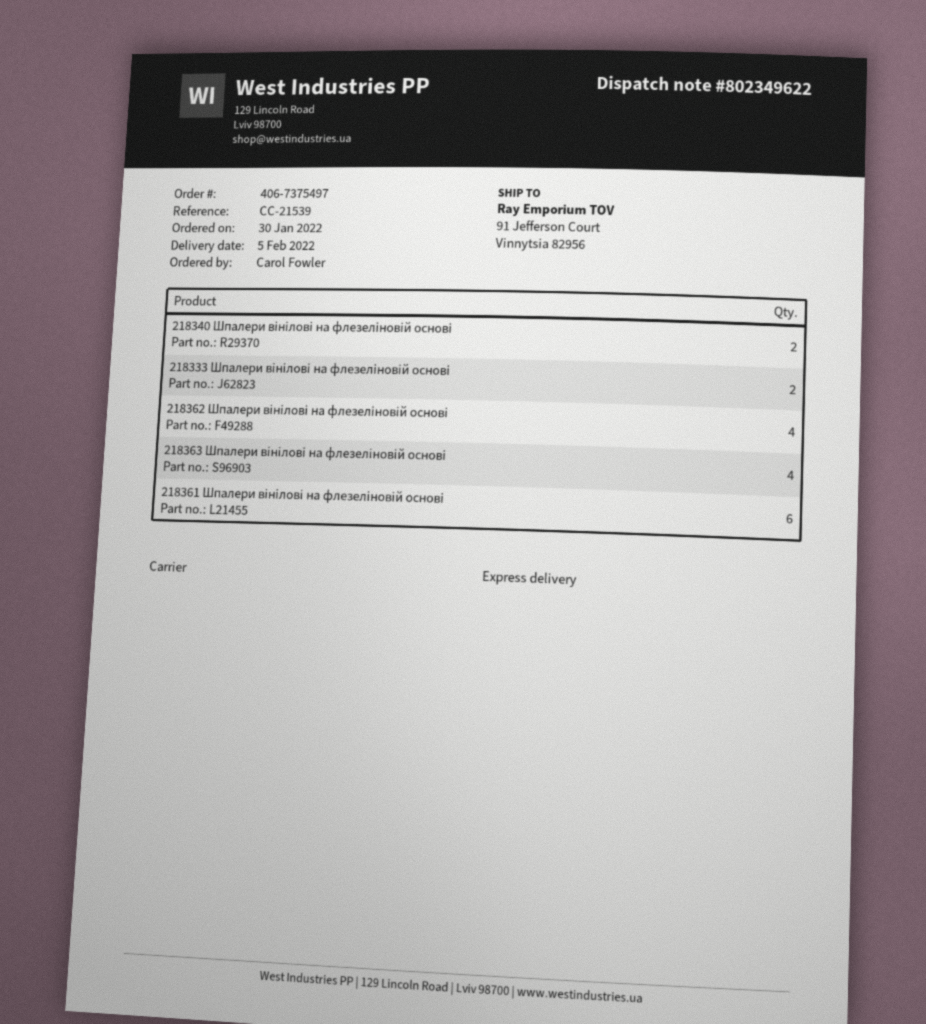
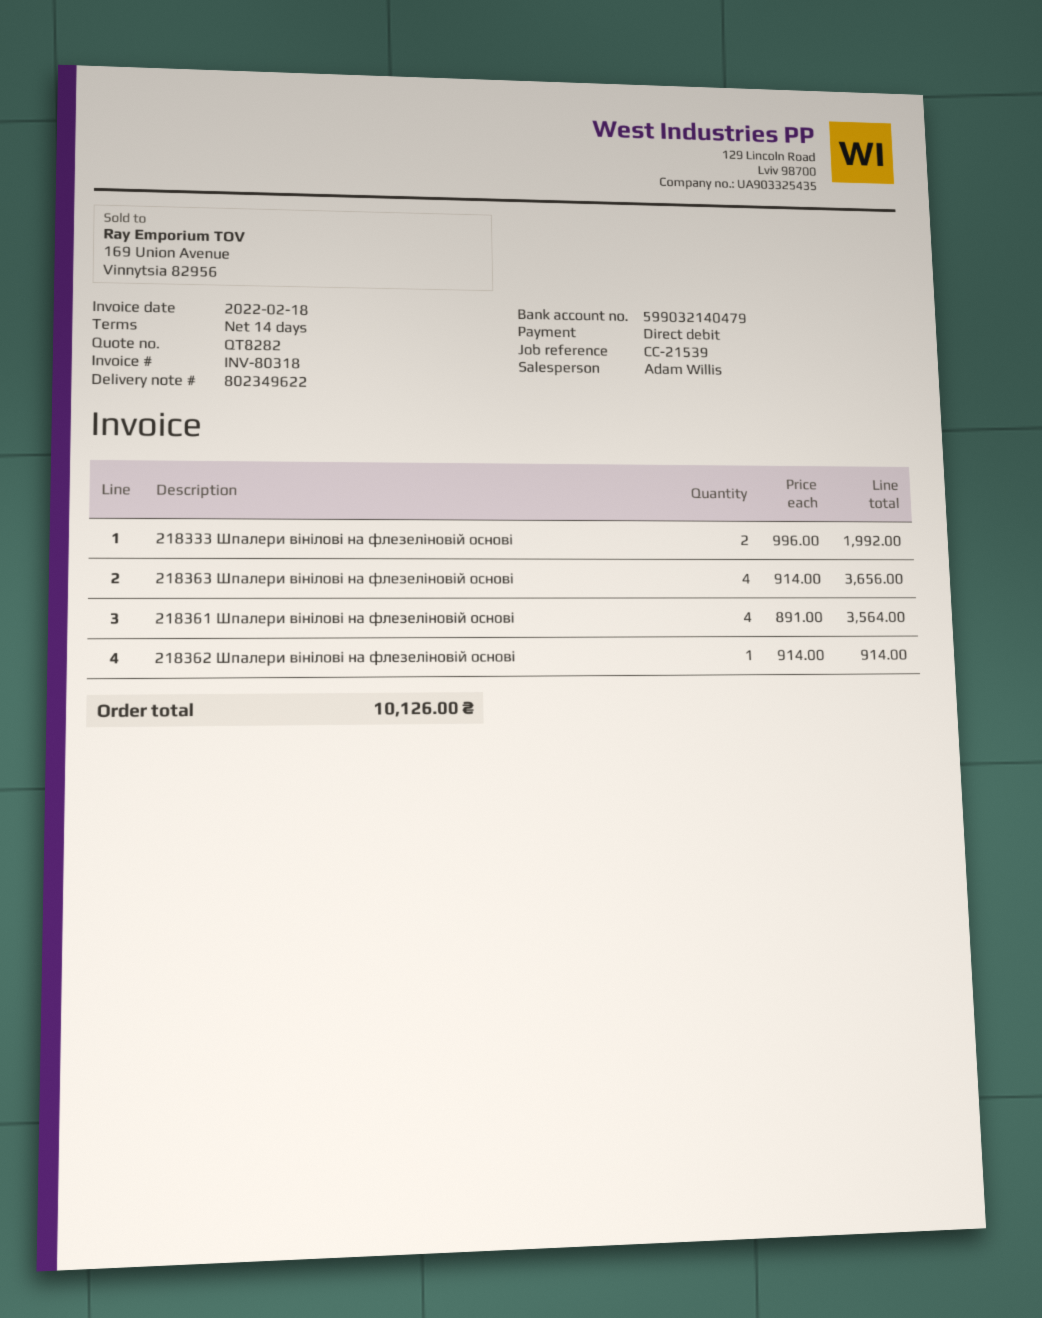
218340 Шпалери вінілові на флезеліновій основі: 2 -> none
218362 Шпалери вінілові на флезеліновій основі: 4 -> 1
218361 Шпалери вінілові на флезеліновій основі: 6 -> 4

